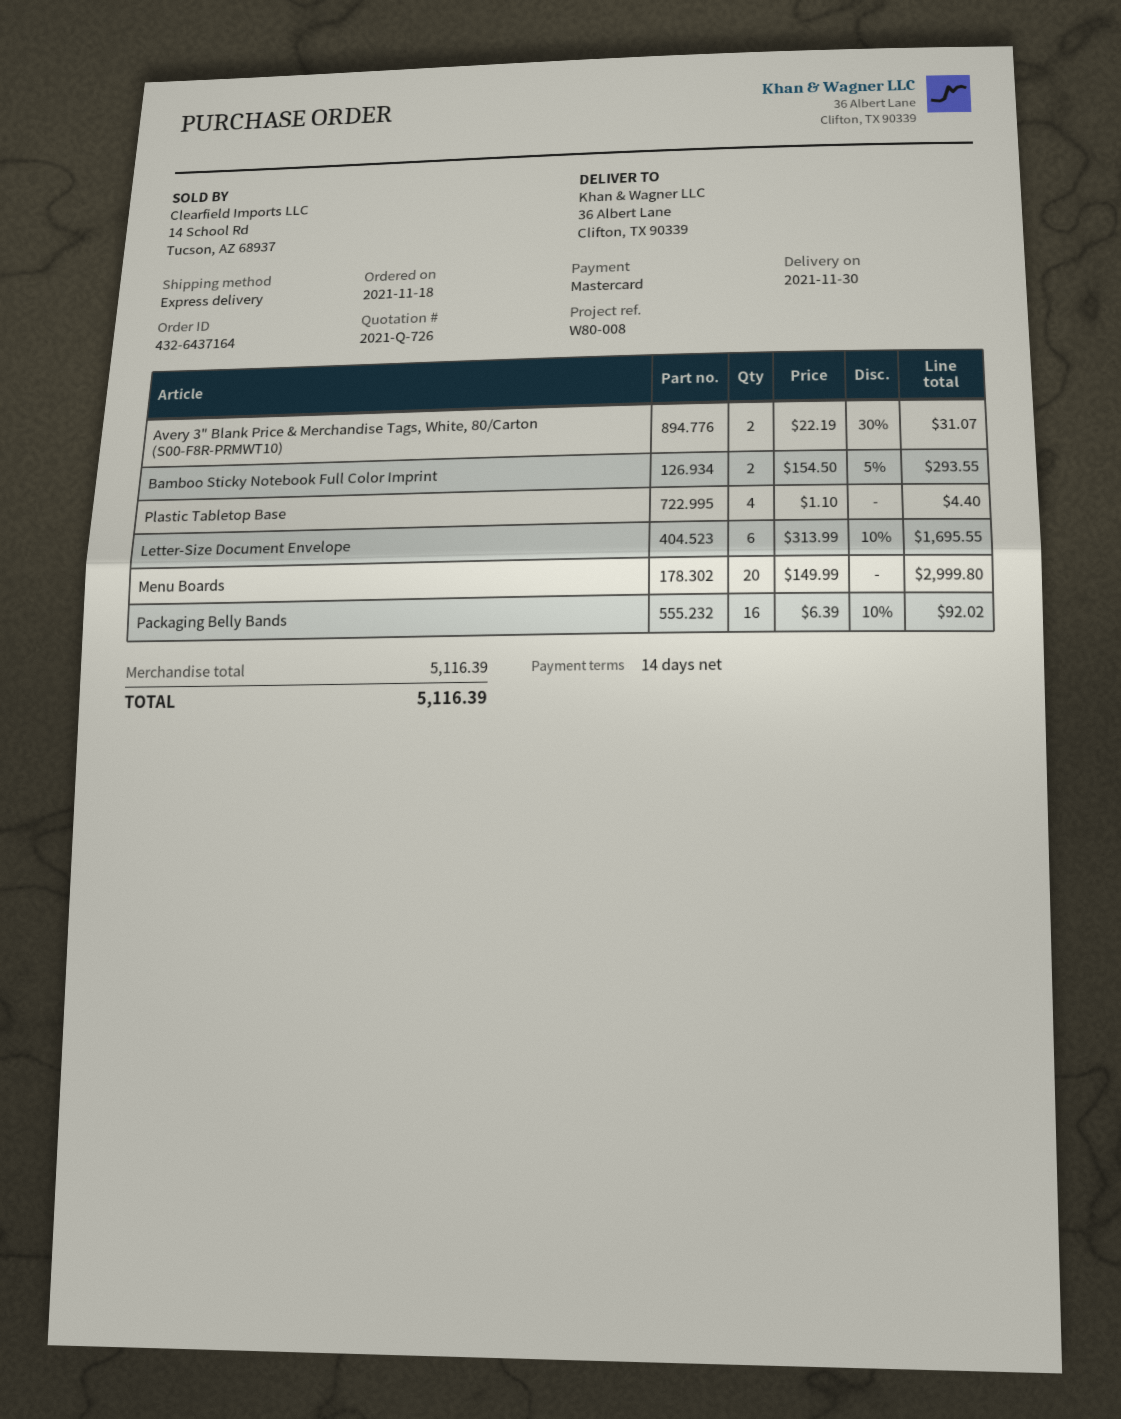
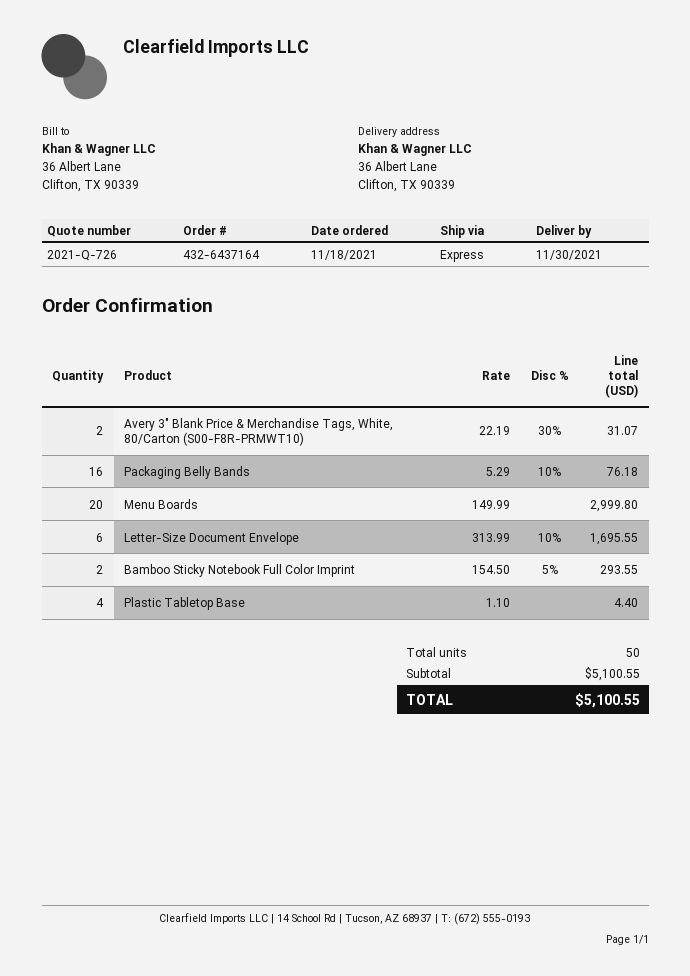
Packaging Belly Bands: 16 x 6.39 - 10% = 92.02 -> 16 x 5.29 - 10% = 76.18
subtotal: 5116.39 -> 5100.55
total: 5116.39 -> 5100.55

